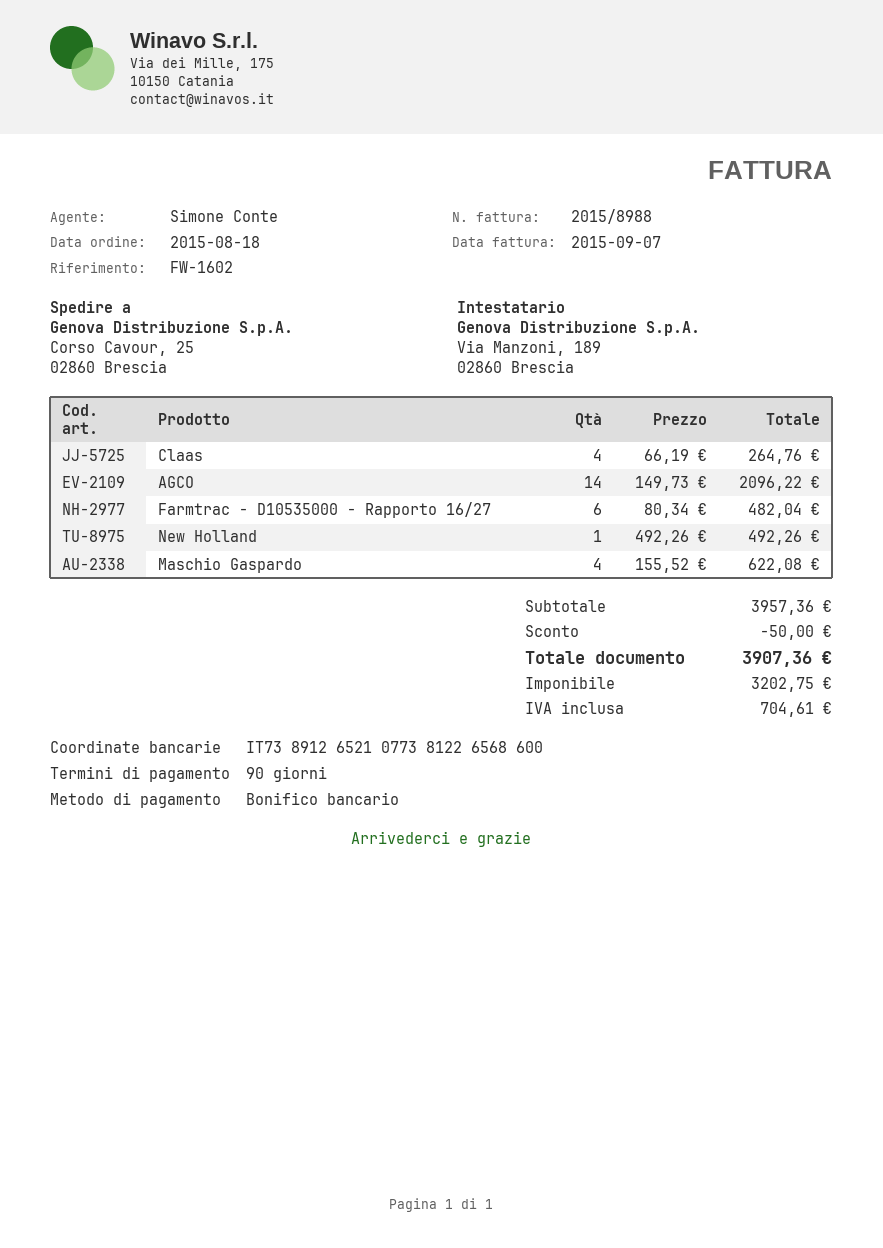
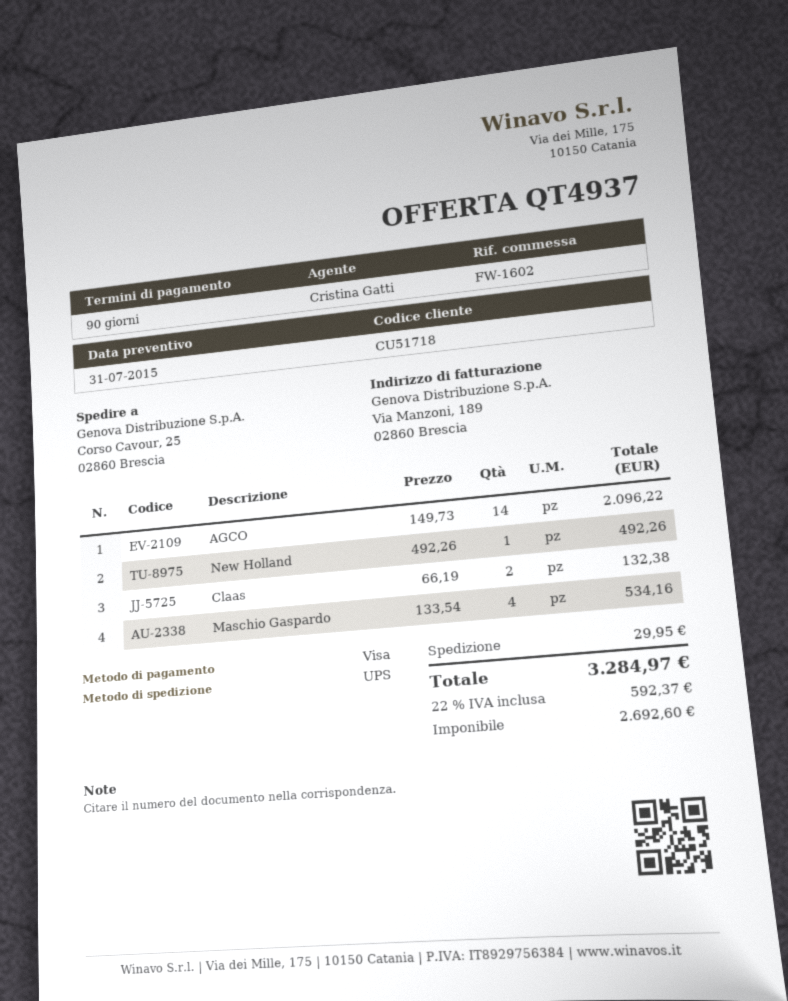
sales rep: Simone Conte -> Cristina Gatti
payment method: bank transfer -> Visa
Claas: 4 x 66.19 = 264.76 -> 2 x 66.19 = 132.38
Farmtrac - D10535000 - Rapporto 16/27: 6 x 80.34 = 482.04 -> none
Maschio Gaspardo: 4 x 155.52 = 622.08 -> 4 x 133.54 = 534.16
discount: 50.00 -> none
shipping: none -> 29.95
net: 3202.75 -> 2692.60
tax: 704.61 -> 592.37
total: 3907.36 -> 3284.97

